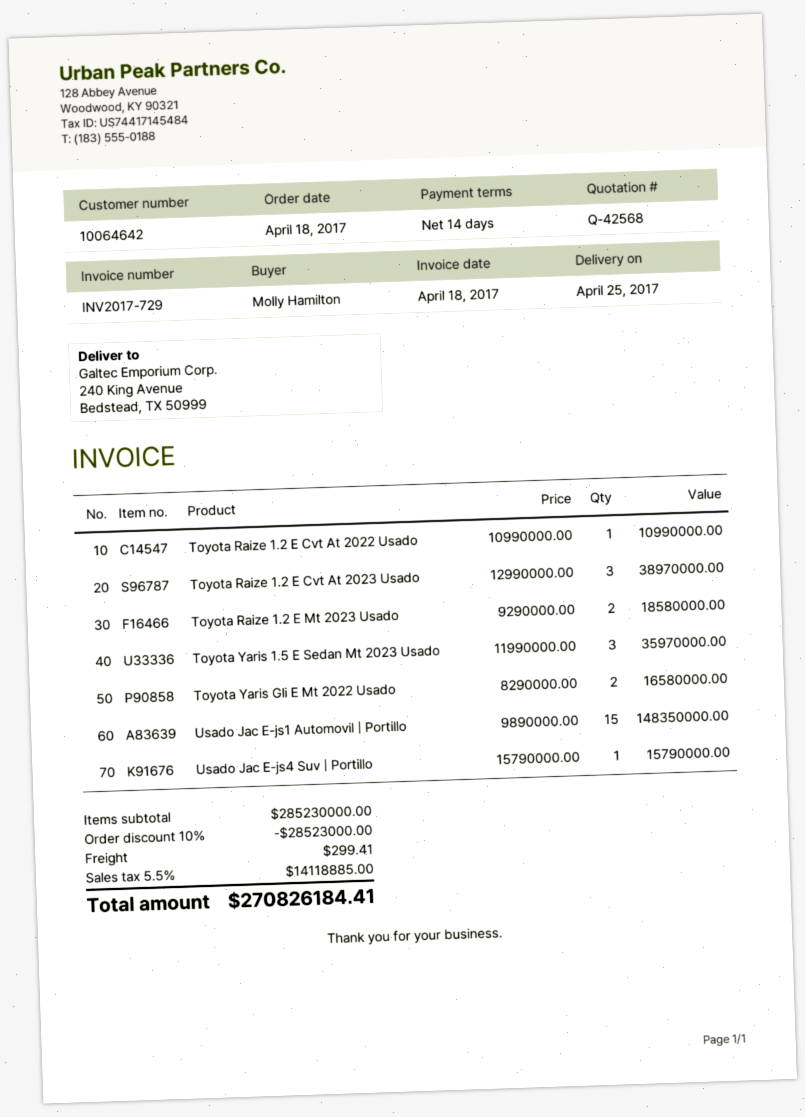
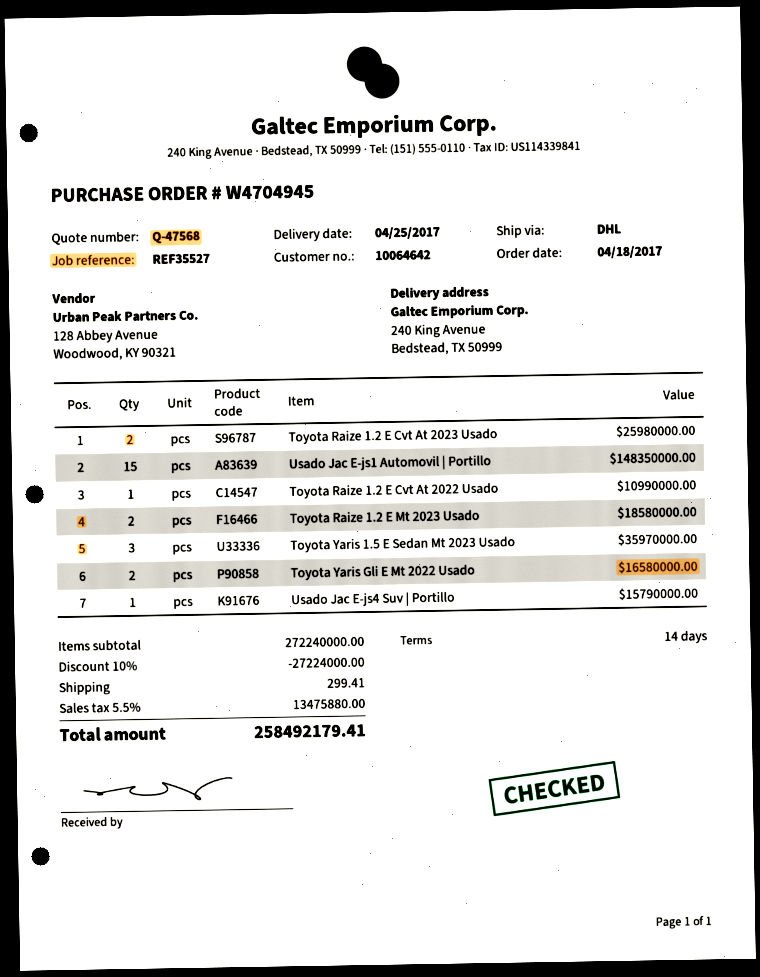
quote number: Q-42568 -> Q-47568
Toyota Raize 1.2 E Cvt At 2023 Usado: 3 for 38970000.00 -> 2 for 25980000.00
subtotal: 285230000.00 -> 272240000.00
discount: 10% = 28523000.00 -> 10% = 27224000.00
tax: 5.5% = 14118885.00 -> 5.5% = 13475880.00
total: 270826184.41 -> 258492179.41

